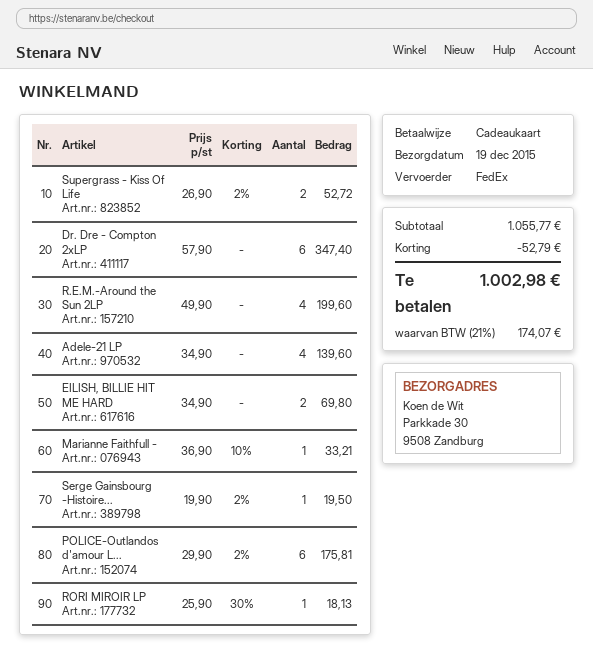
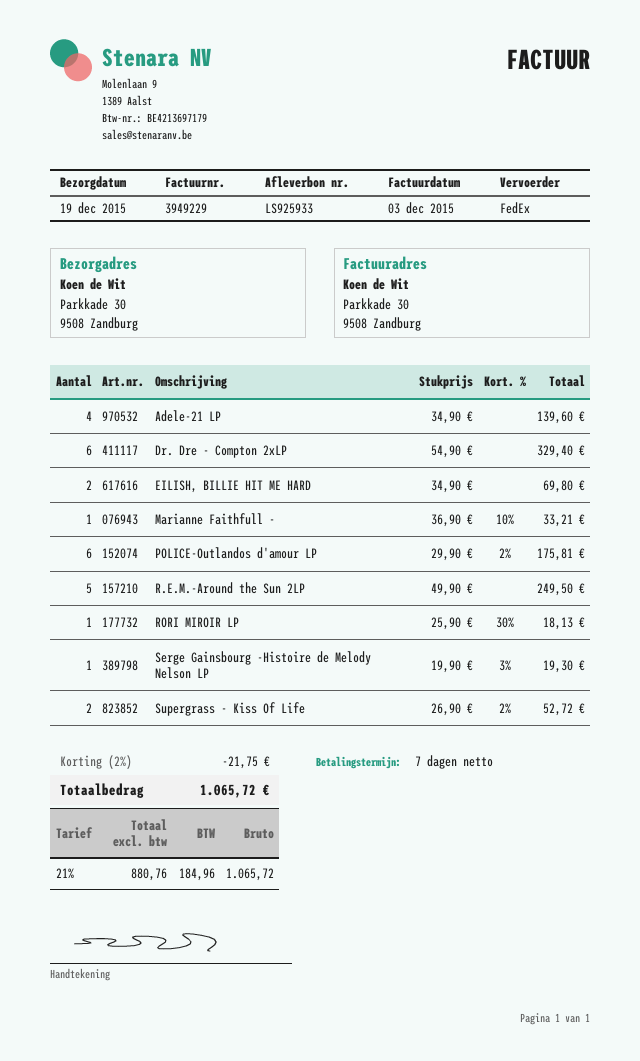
Dr. Dre - Compton 2xLP: 6 x 57.90 = 347.40 -> 6 x 54.90 = 329.40
R.E.M.-Around the Sun 2LP: 4 x 49.90 = 199.60 -> 5 x 49.90 = 249.50
Serge Gainsbourg -Histoire...: 1 x 19.90 - 2% = 19.50 -> 1 x 19.90 - 3% = 19.30
discount: 52.79 -> 21.75
tax: 21% = 174.07 -> 21% = 184.96
total: 1002.98 -> 1065.72

